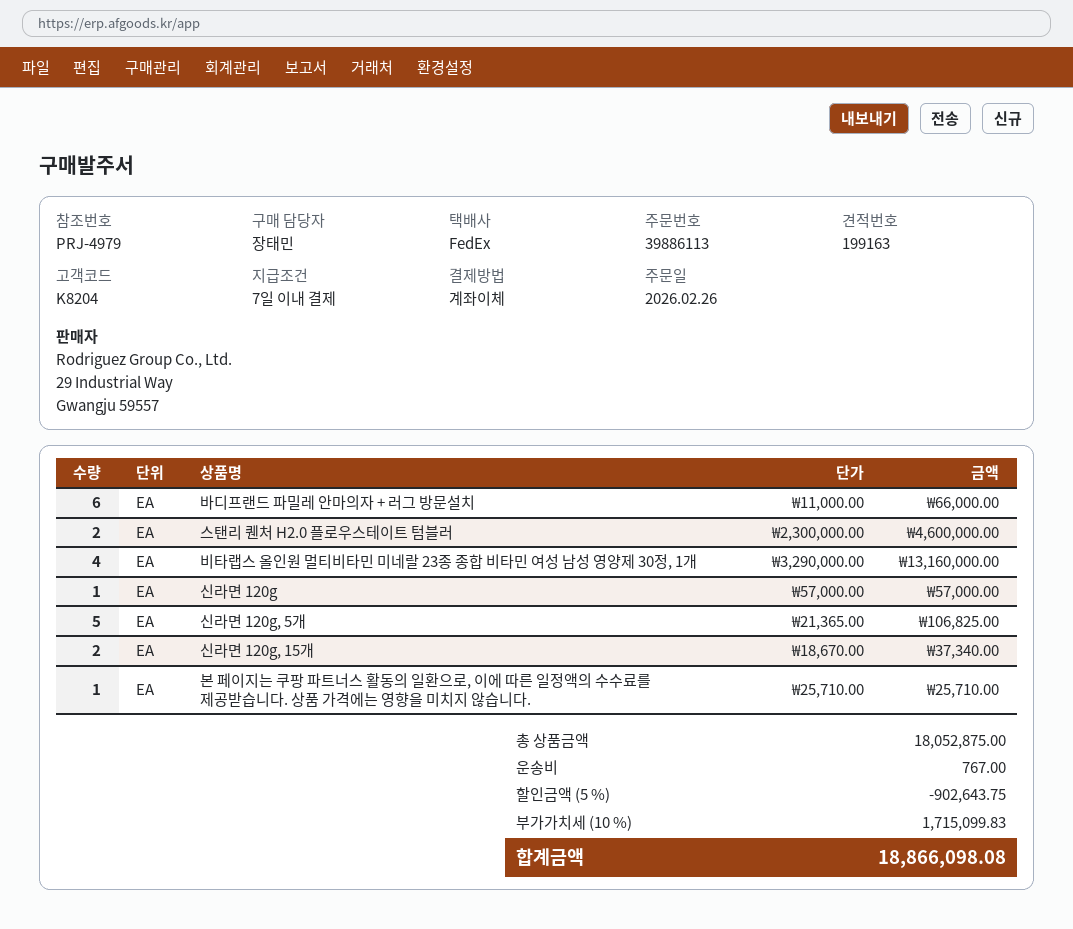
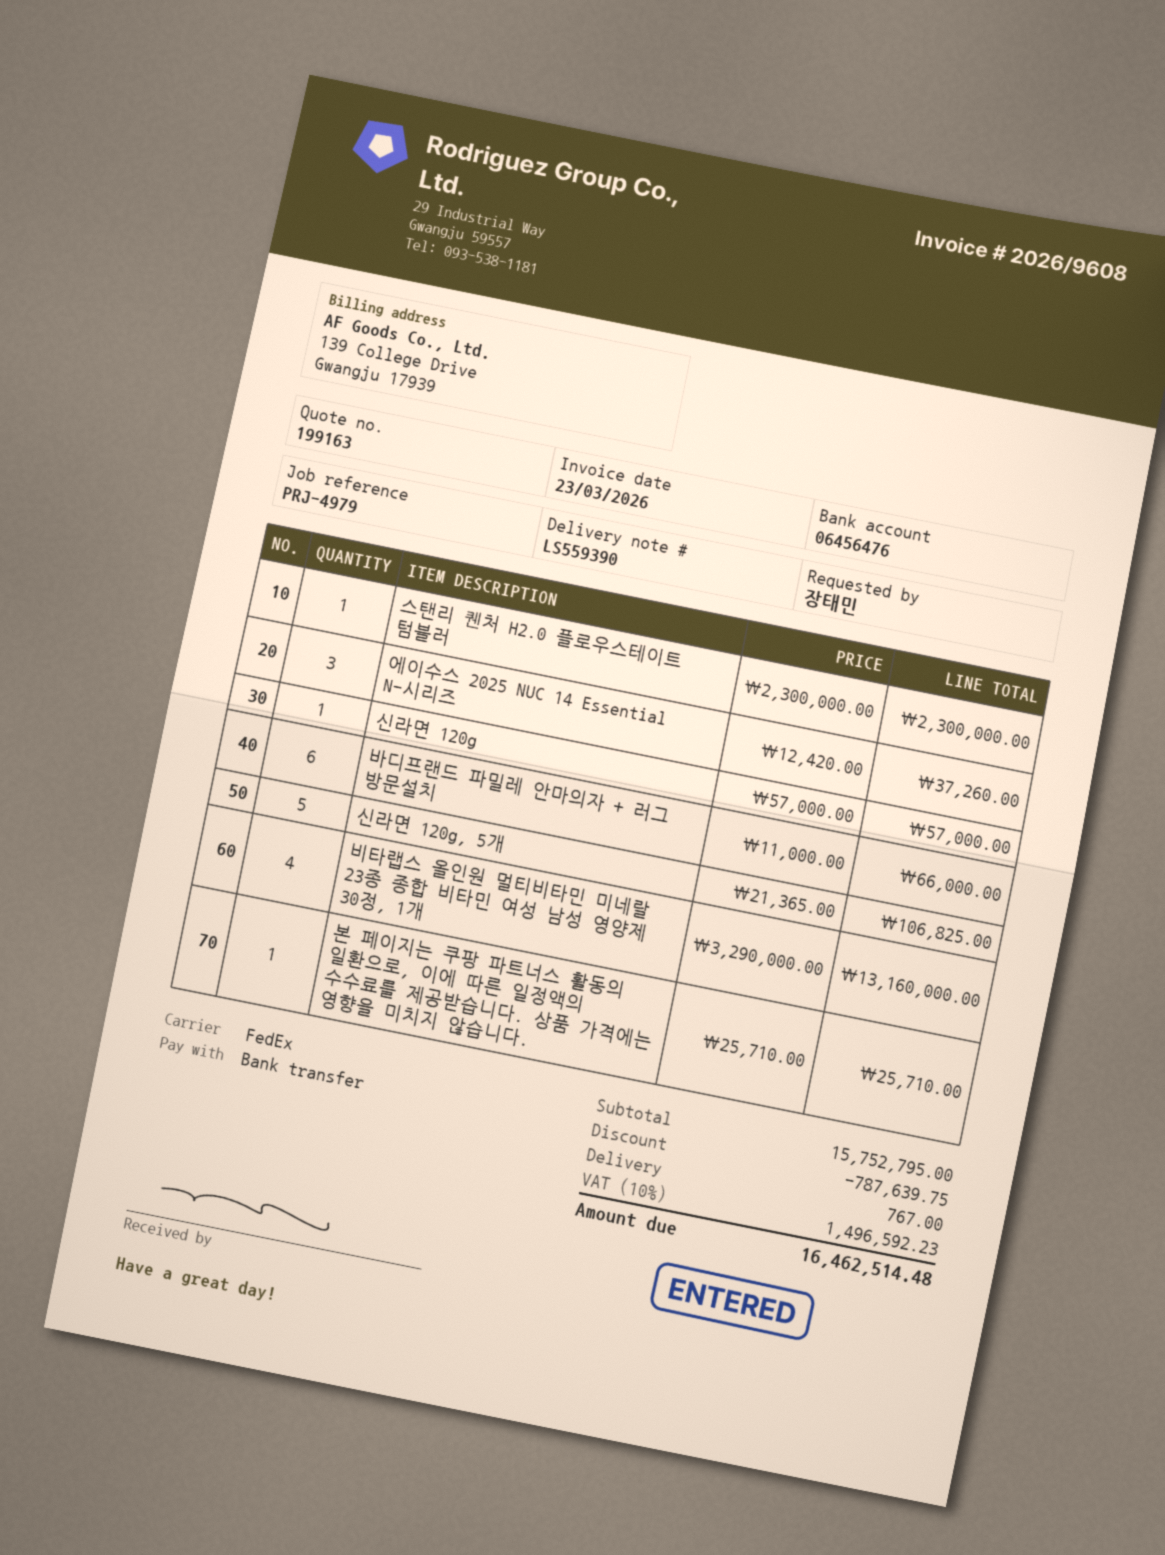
스탠리 퀜처 H2.0 플로우스테이트 텀블러: 2 x 2300000.00 = 4600000.00 -> 1 x 2300000.00 = 2300000.00
신라면 120g, 15개: 2 x 18670.00 = 37340.00 -> none
에이수스 2025 NUC 14 Essential N-시리즈: none -> 3 x 12420.00 = 37260.00
subtotal: 18052875.00 -> 15752795.00
discount: 902643.75 -> 787639.75
tax: 10% = 1715099.83 -> 10% = 1496592.23
total: 18866098.08 -> 16462514.48

